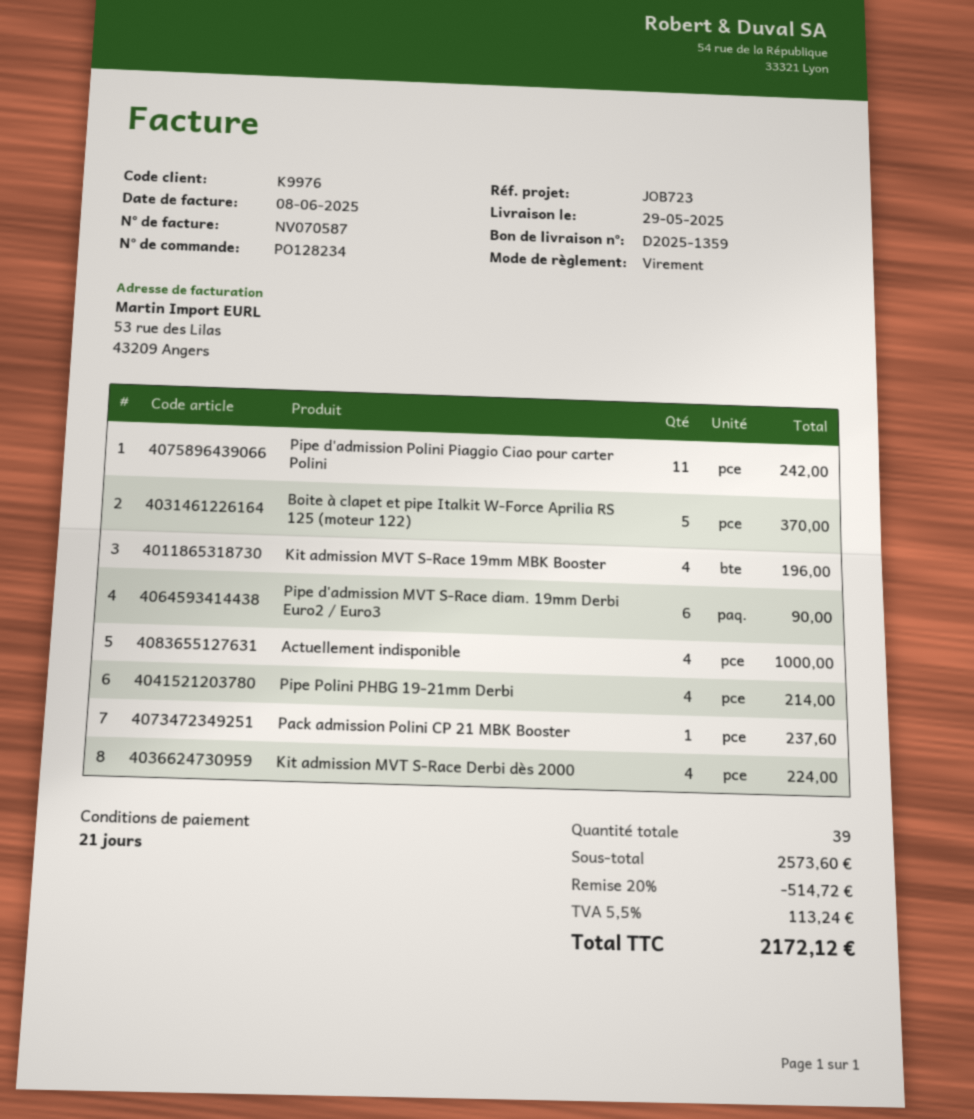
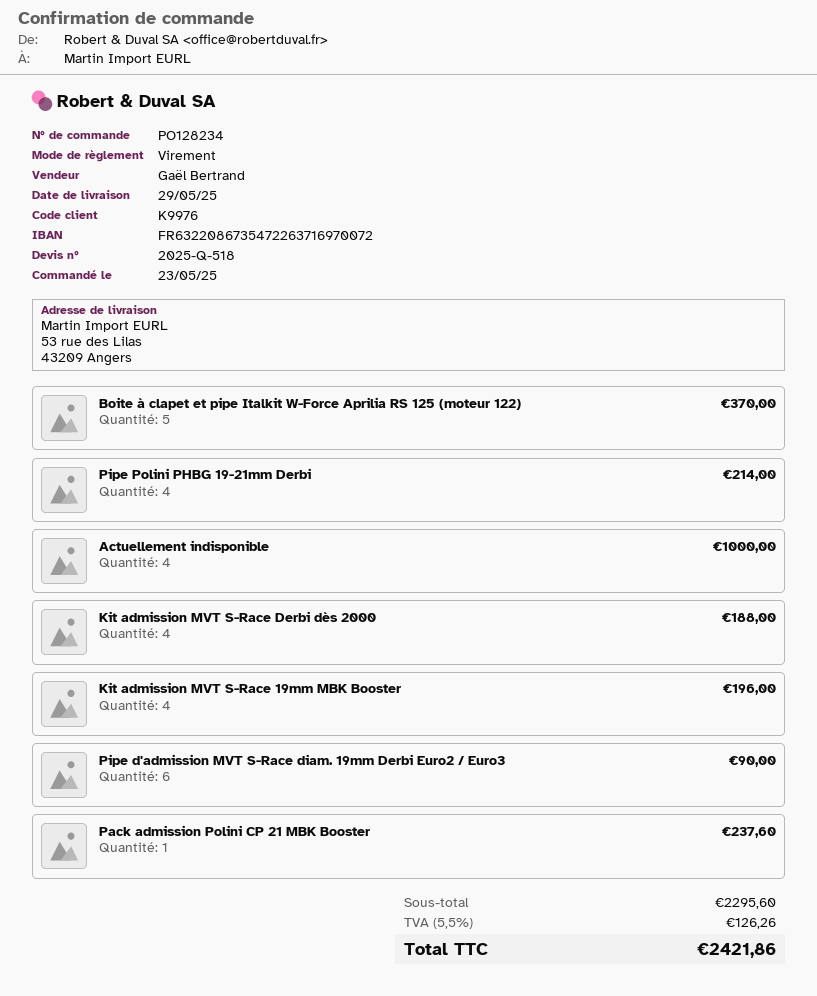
Pipe d'admission Polini Piaggio Ciao pour carter Polini: 11 for 242.00 -> none
Kit admission MVT S-Race Derbi dès 2000: 4 for 224.00 -> 4 for 188.00
subtotal: 2573.60 -> 2295.60
discount: 20% = 514.72 -> none
tax: 5.5% = 113.24 -> 5.5% = 126.26
total: 2172.12 -> 2421.86

